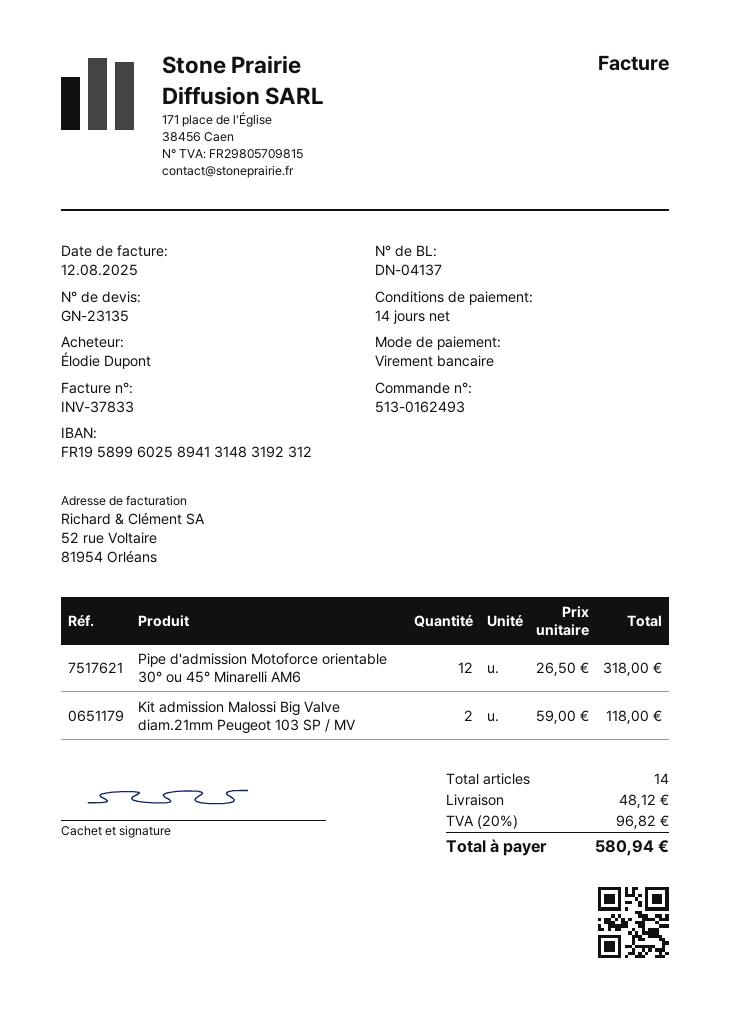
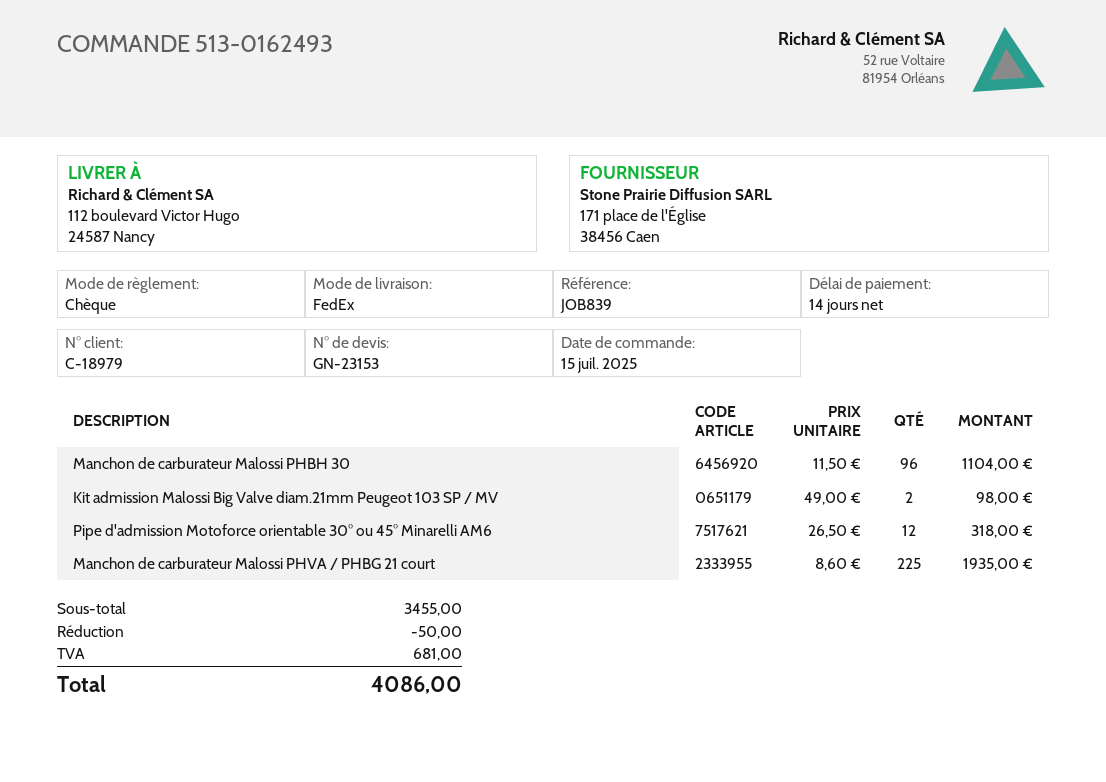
quote number: GN-23135 -> GN-23153
payment method: bank transfer -> cheque
Kit admission Malossi Big Valve diam.21mm Peugeot 103 SP / MV: 2 x 59.00 = 118.00 -> 2 x 49.00 = 98.00
Manchon de carburateur Malossi PHBH 30: none -> 96 x 11.50 = 1104.00
Manchon de carburateur Malossi PHVA / PHBG 21 court: none -> 225 x 8.60 = 1935.00
discount: none -> 50.00
shipping: 48.12 -> none
tax: 96.82 -> 681.00
total: 580.94 -> 4086.00

